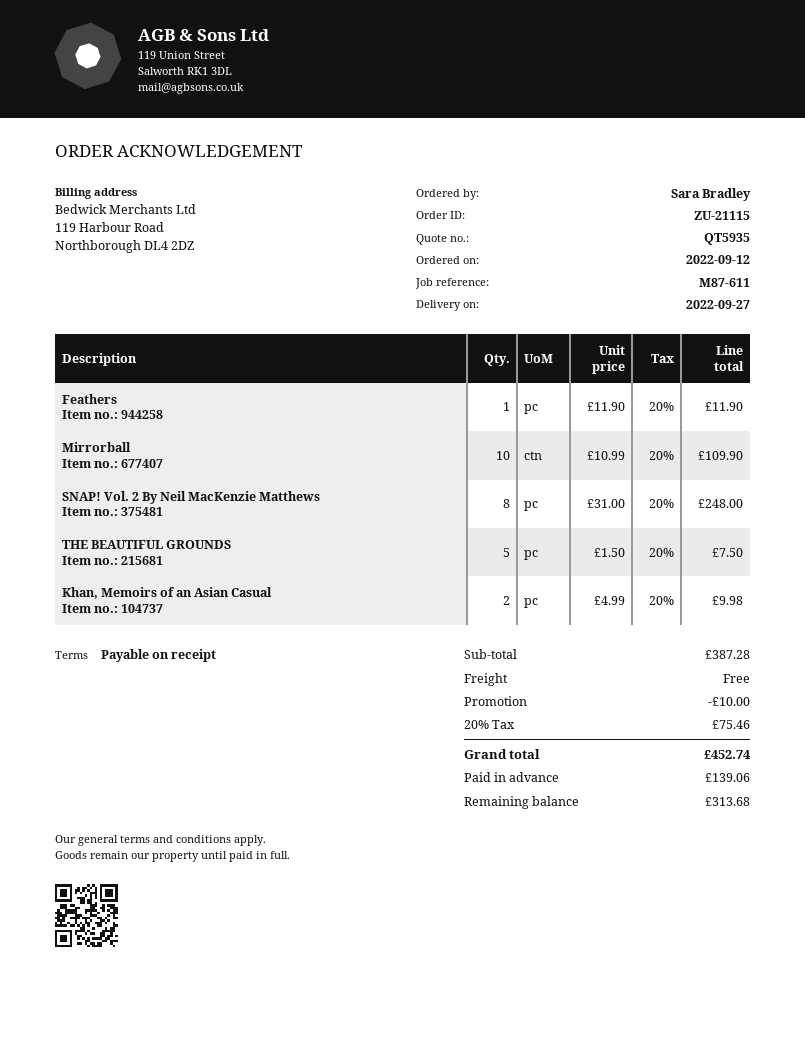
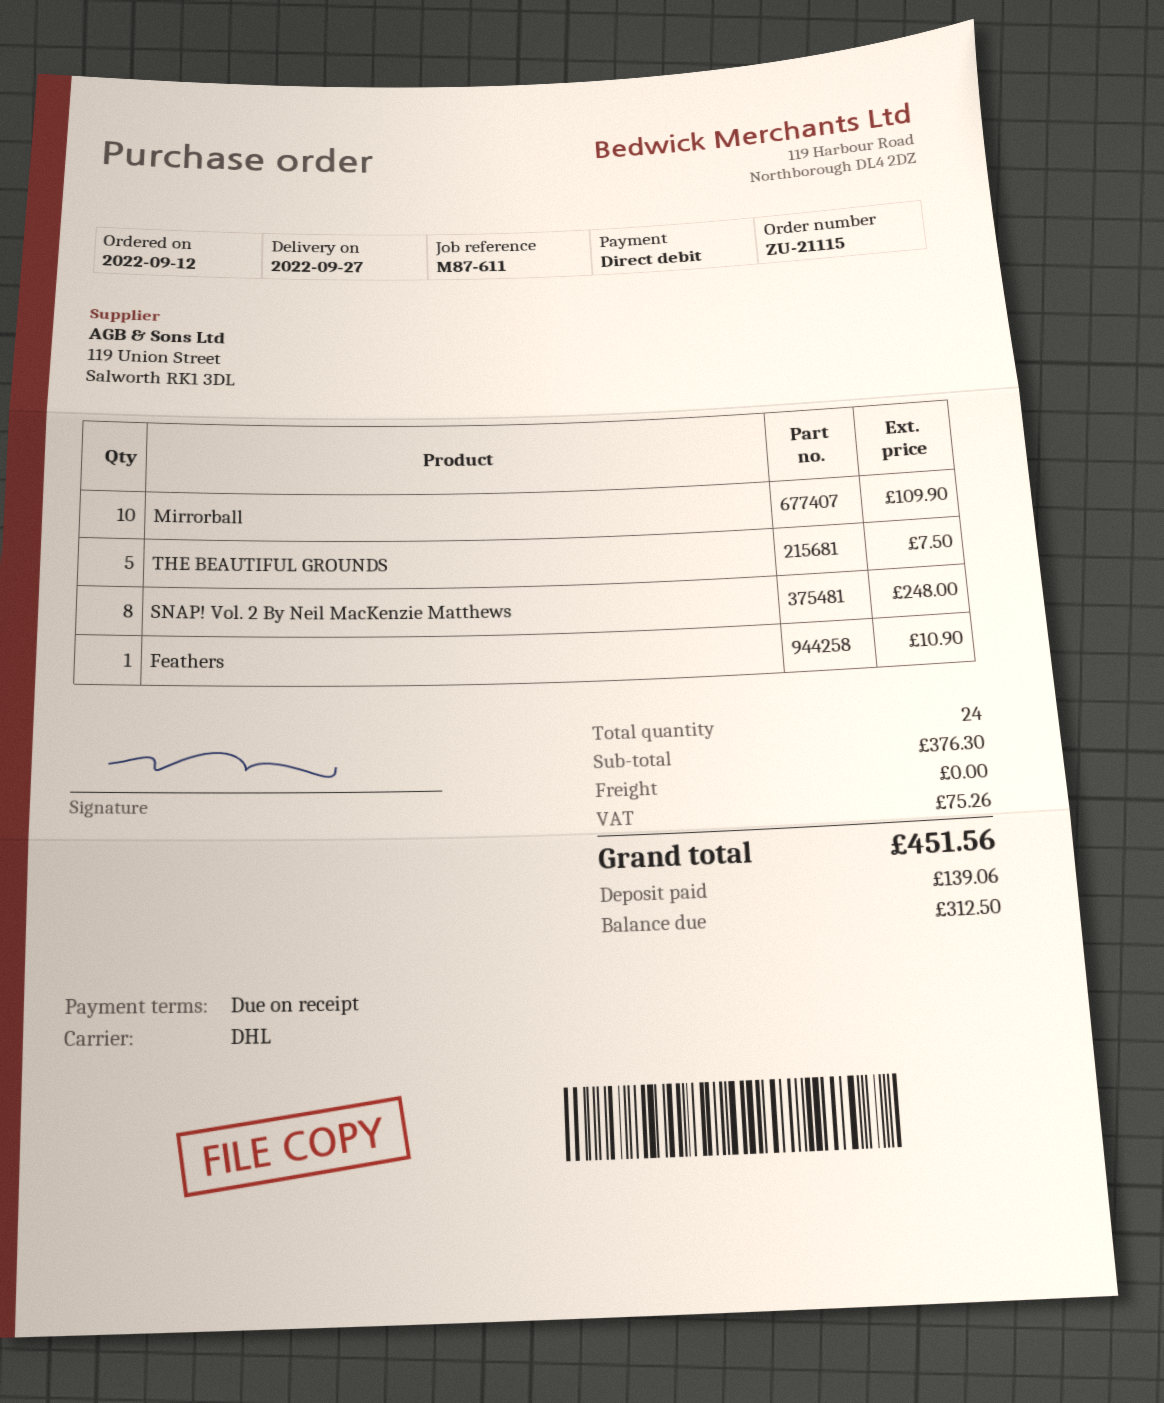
Feathers: 1 for 11.90 -> 1 for 10.90
Khan, Memoirs of an Asian Casual: 2 for 9.98 -> none
subtotal: 387.28 -> 376.30
discount: 10.00 -> none
tax: 75.46 -> 75.26
total: 452.74 -> 451.56
balance: 313.68 -> 312.50

